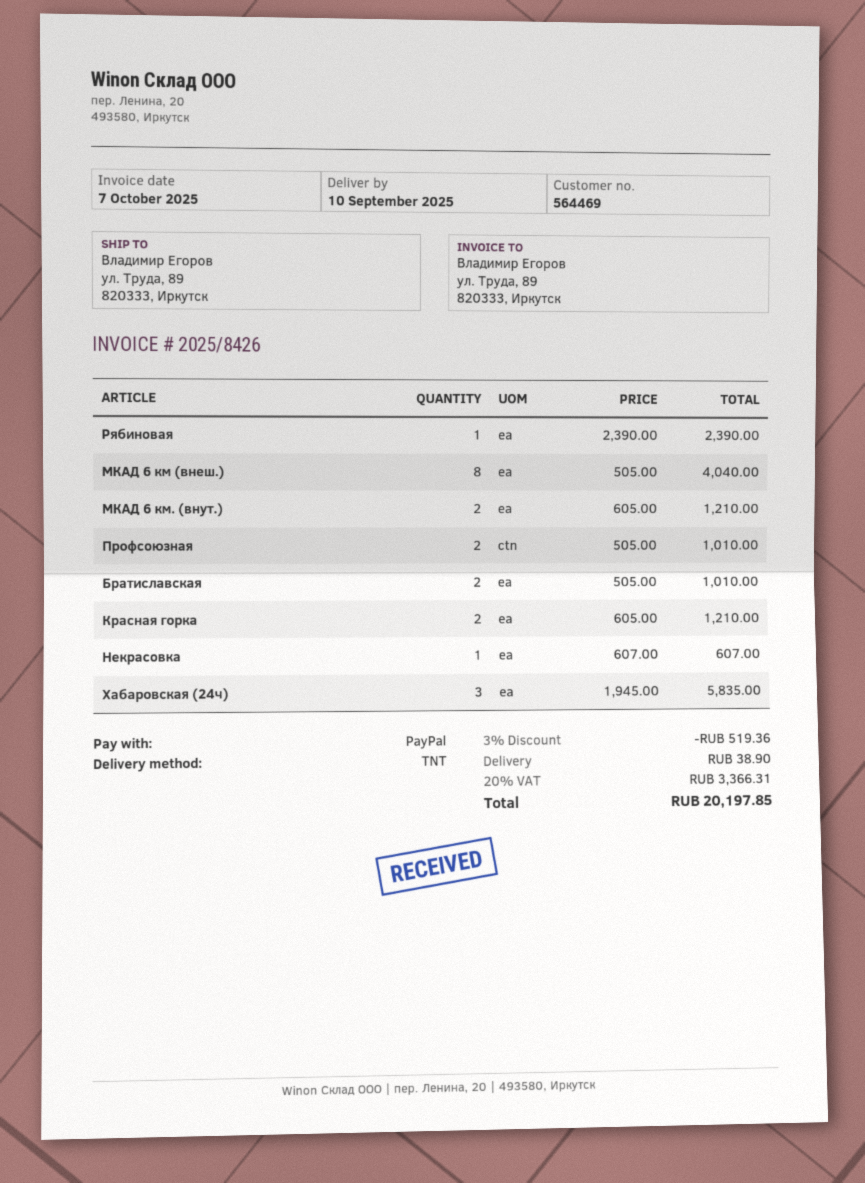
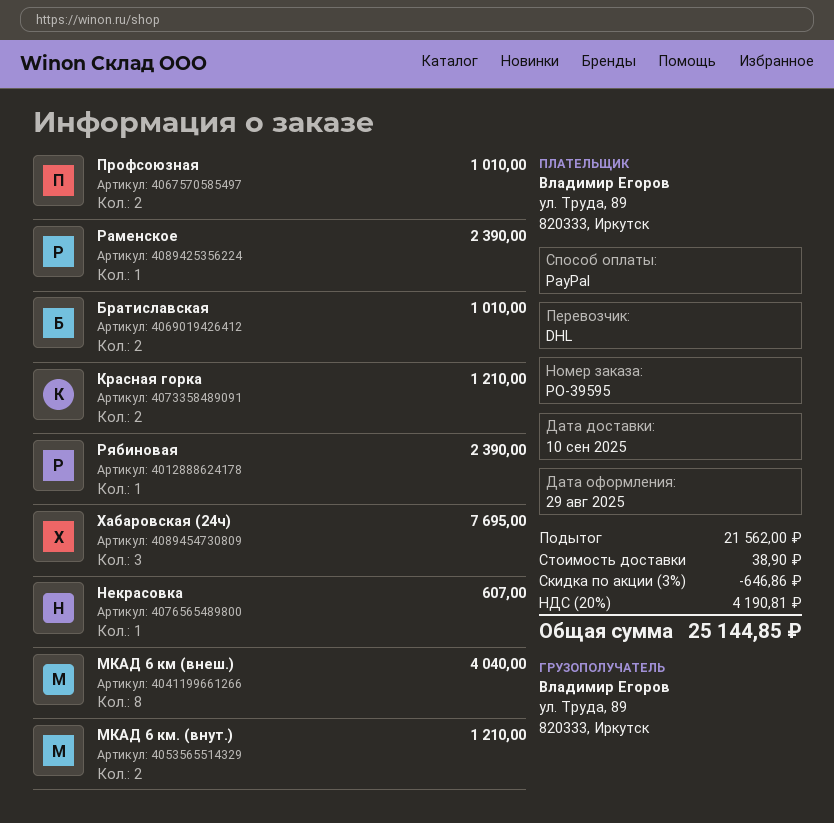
shipping method: TNT -> DHL
Хабаровская (24ч): 3 for 5835.00 -> 3 for 7695.00
Раменское: none -> 1 for 2390.00
discount: 3% = 519.36 -> 3% = 646.86
tax: 20% = 3366.31 -> 20% = 4190.81
total: 20197.85 -> 25144.85

